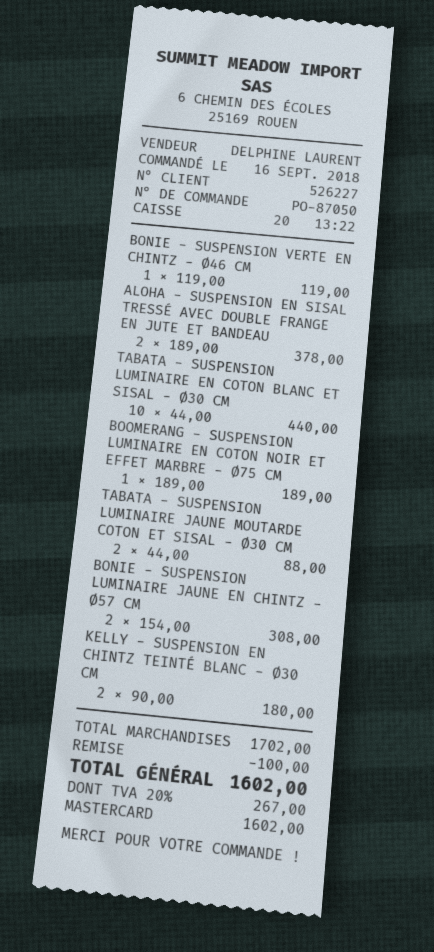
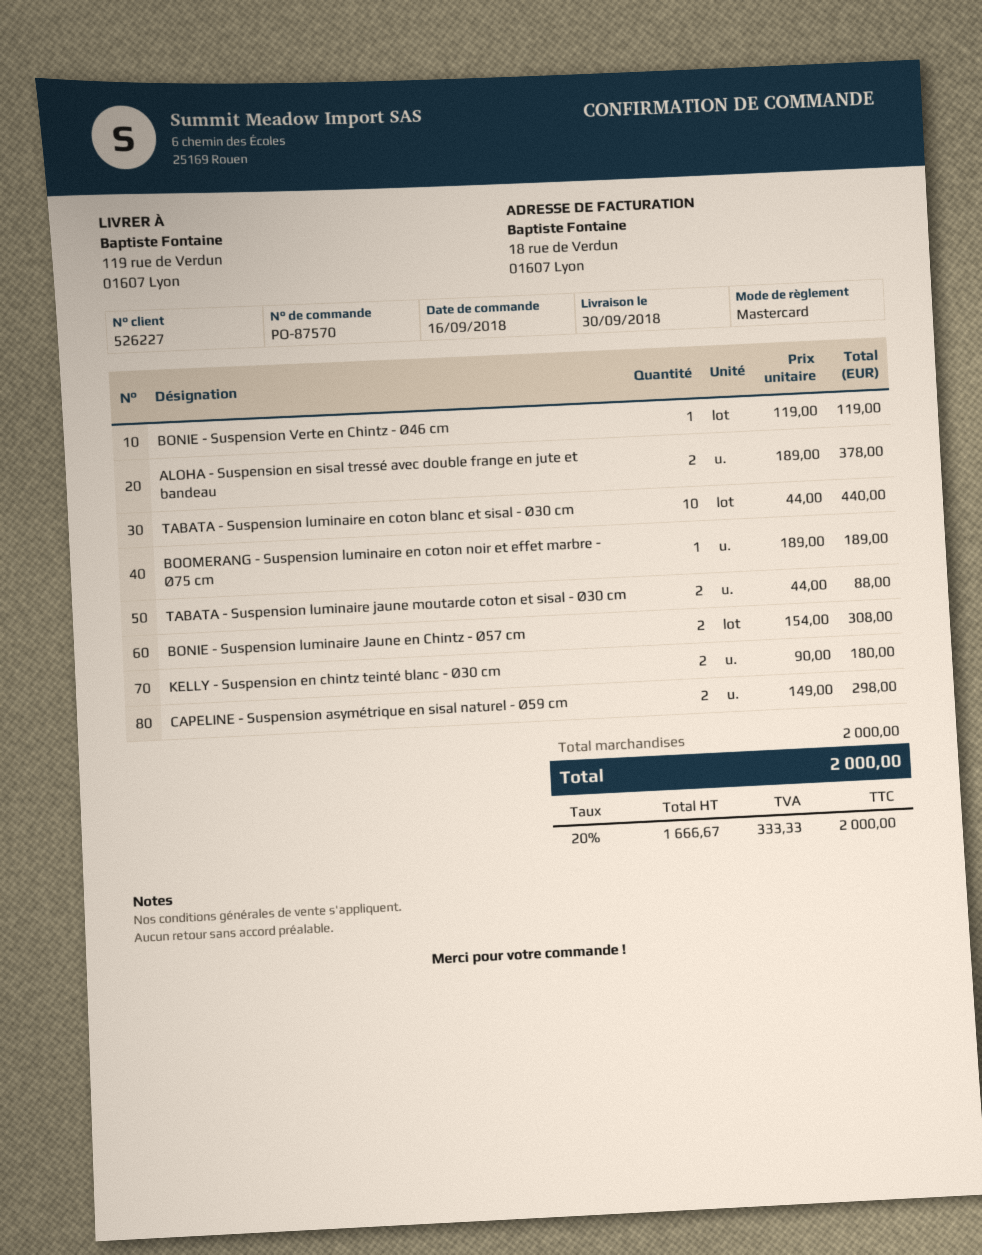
order number: PO-87050 -> PO-87570
CAPELINE - Suspension asymétrique en sisal naturel - Ø59 cm: none -> 2 x 149.00 = 298.00
subtotal: 1702.00 -> 2000.00
discount: 100.00 -> none
tax: 20% = 267.00 -> 20% = 333.33
total: 1602.00 -> 2000.00

